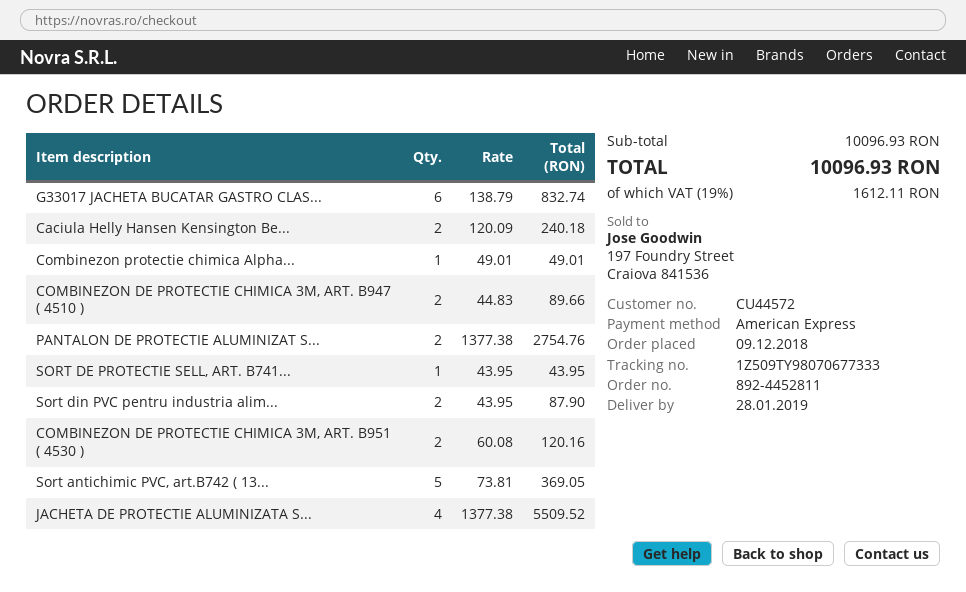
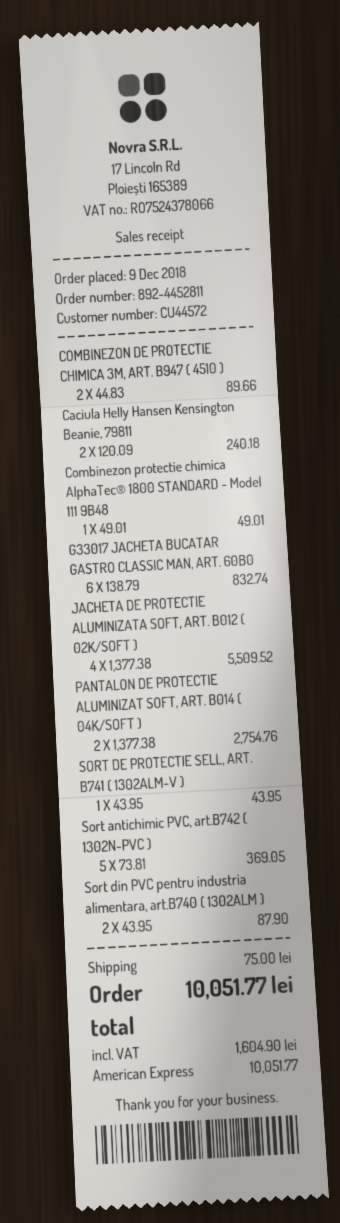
COMBINEZON DE PROTECTIE CHIMICA 3M, ART. B951 ( 4530 ): 2 x 60.08 = 120.16 -> none
shipping: none -> 75.00
tax: 1612.11 -> 1604.90
total: 10096.93 -> 10051.77

